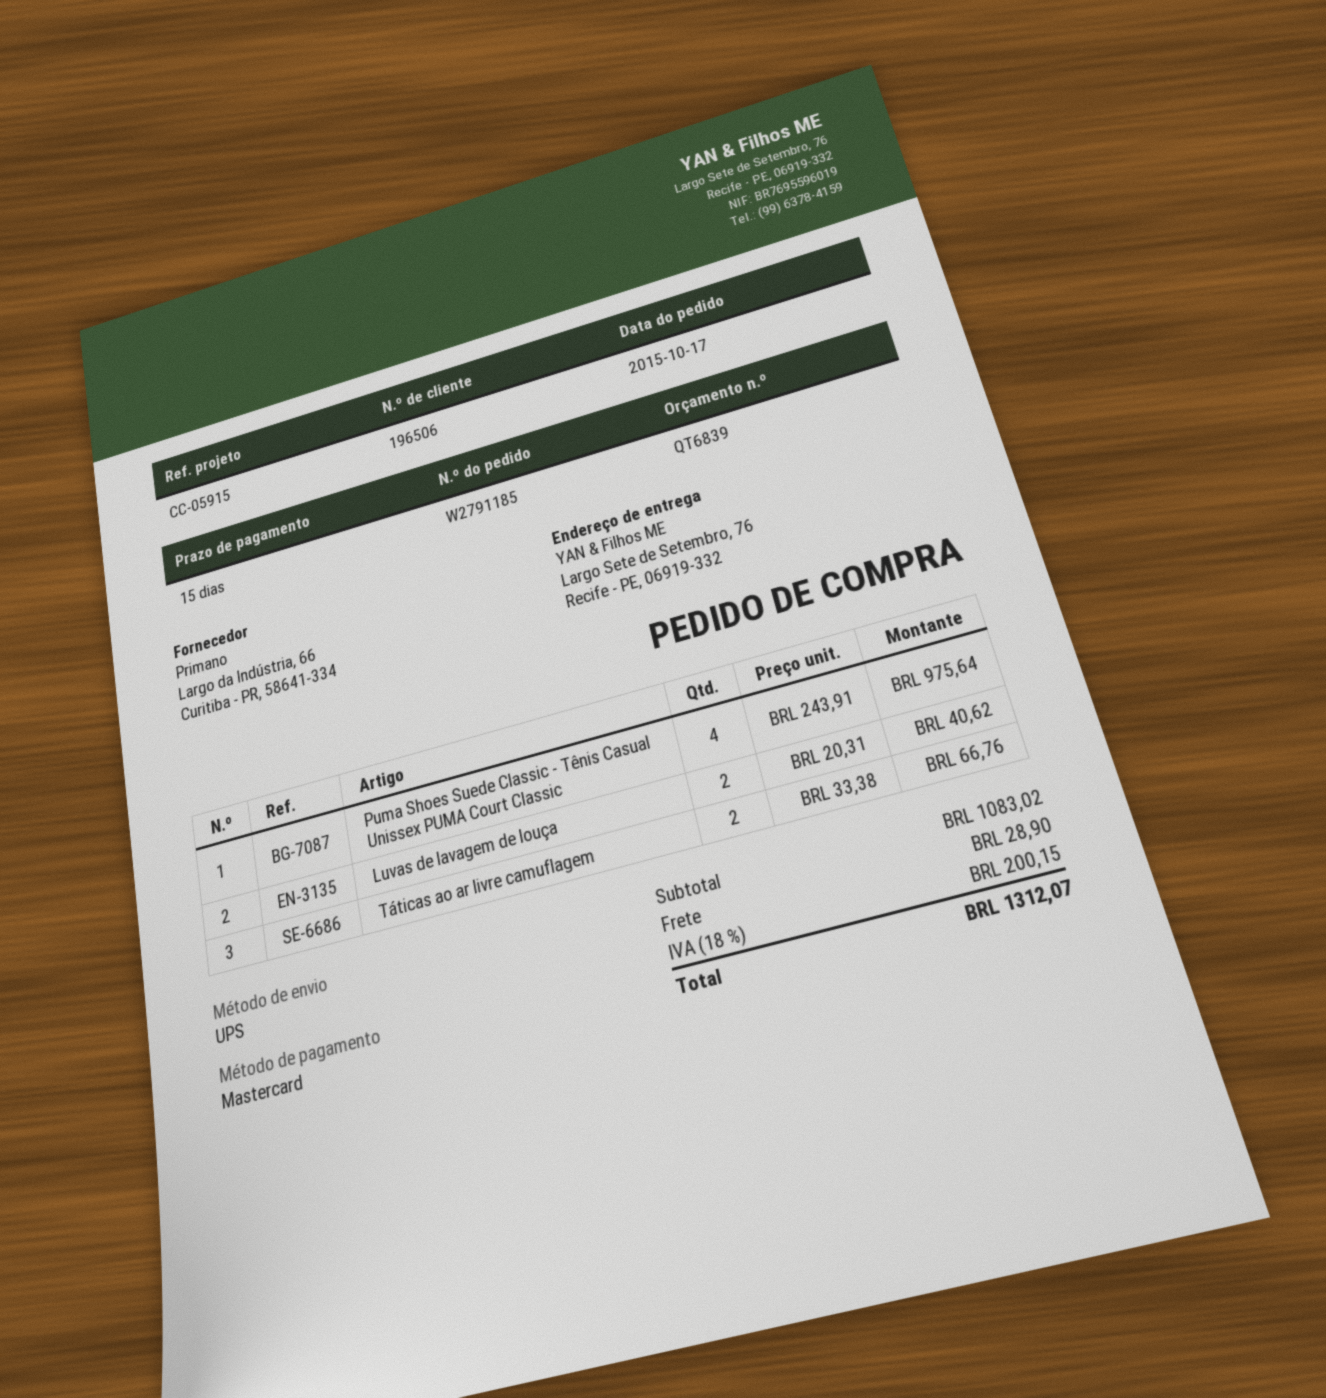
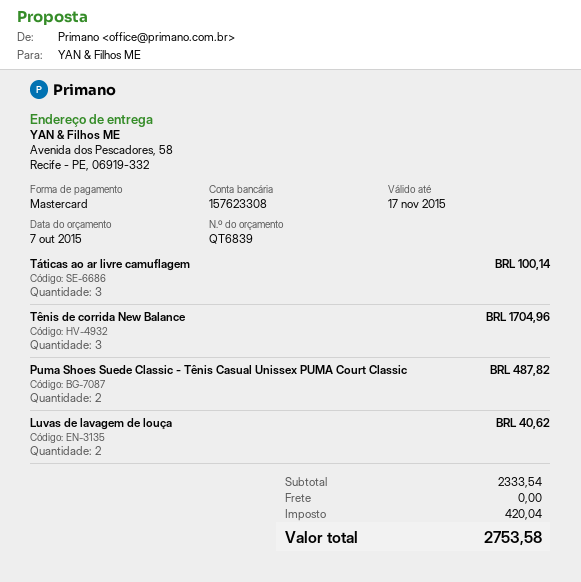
ship to: Largo Sete de Setembro, 76, Recife - PE, 06919-332 -> Avenida dos Pescadores, 58, Recife - PE, 06919-332
Puma Shoes Suede Classic - Tênis Casual Unissex PUMA Court Classic: 4 for 975.64 -> 2 for 487.82
Táticas ao ar livre camuflagem: 2 for 66.76 -> 3 for 100.14
Tênis de corrida New Balance: none -> 3 for 1704.96
subtotal: 1083.02 -> 2333.54
shipping: 28.90 -> 0.00
tax: 200.15 -> 420.04
total: 1312.07 -> 2753.58

